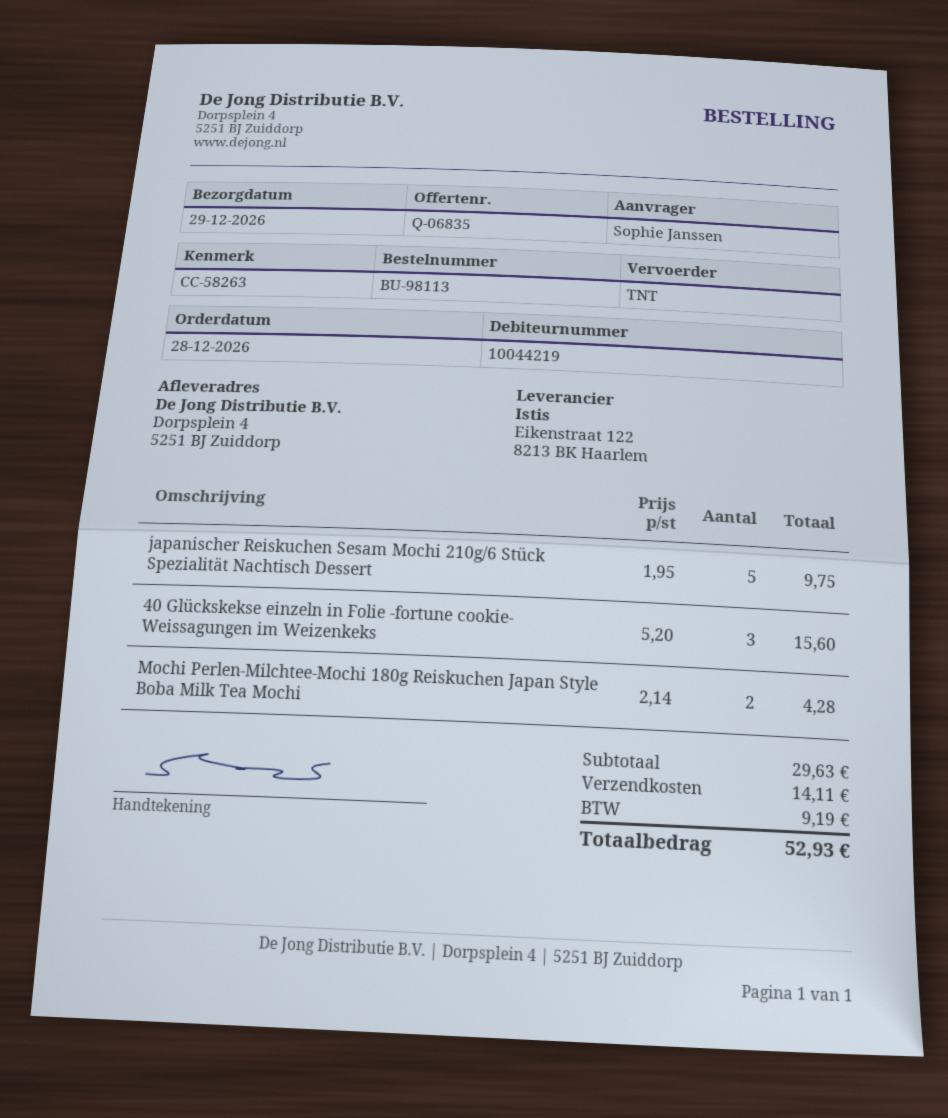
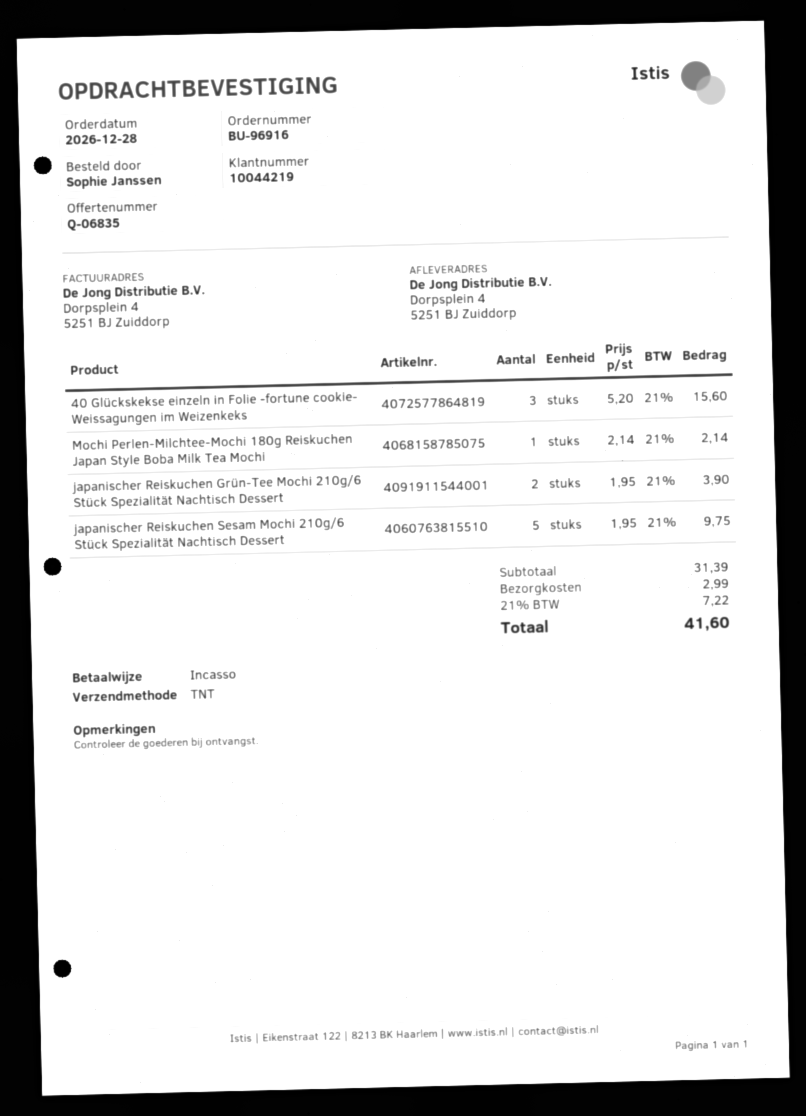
order number: BU-98113 -> BU-96916
Mochi Perlen-Milchtee-Mochi 180g Reiskuchen Japan Style Boba Milk Tea Mochi: 2 x 2.14 = 4.28 -> 1 x 2.14 = 2.14
japanischer Reiskuchen Grün-Tee Mochi 210g/6 Stück Spezialität Nachtisch Dessert: none -> 2 x 1.95 = 3.90
subtotal: 29.63 -> 31.39
shipping: 14.11 -> 2.99
tax: 9.19 -> 7.22
total: 52.93 -> 41.60

